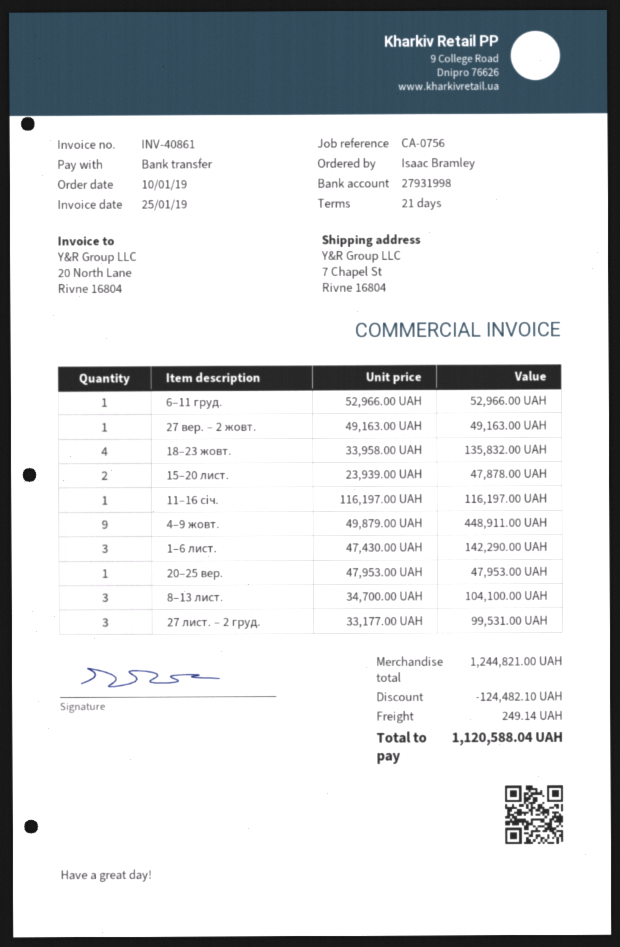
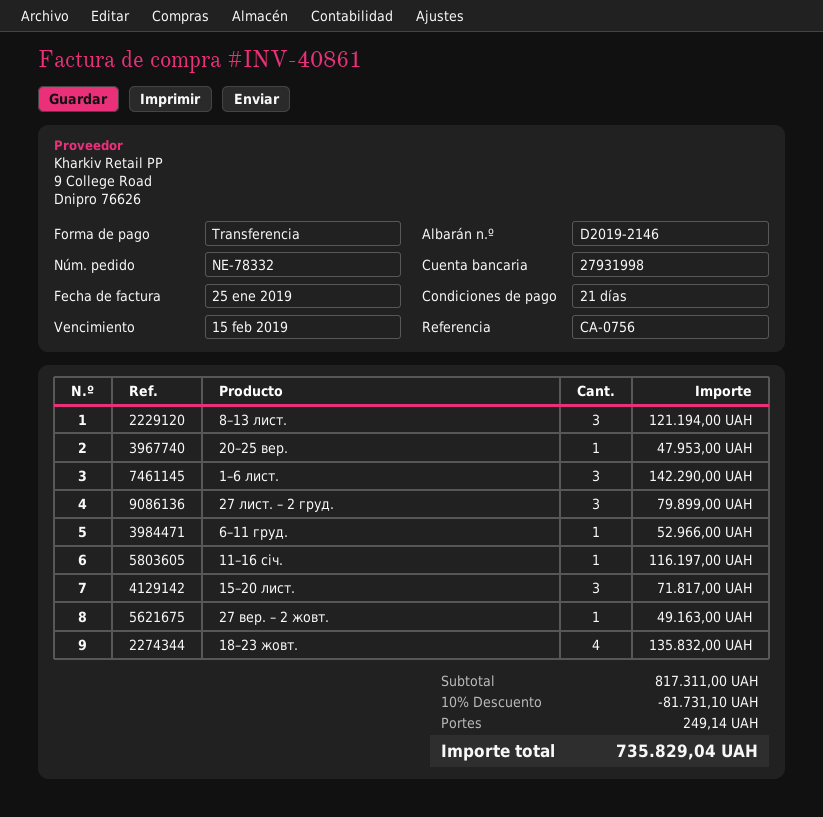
15–20 лист.: 2 for 47878.00 -> 3 for 71817.00
4–9 жовт.: 9 for 448911.00 -> none
8–13 лист.: 3 for 104100.00 -> 3 for 121194.00
27 лист. – 2 груд.: 3 for 99531.00 -> 3 for 79899.00
subtotal: 1244821.00 -> 817311.00
discount: 124482.10 -> 81731.10
total: 1120588.04 -> 735829.04

